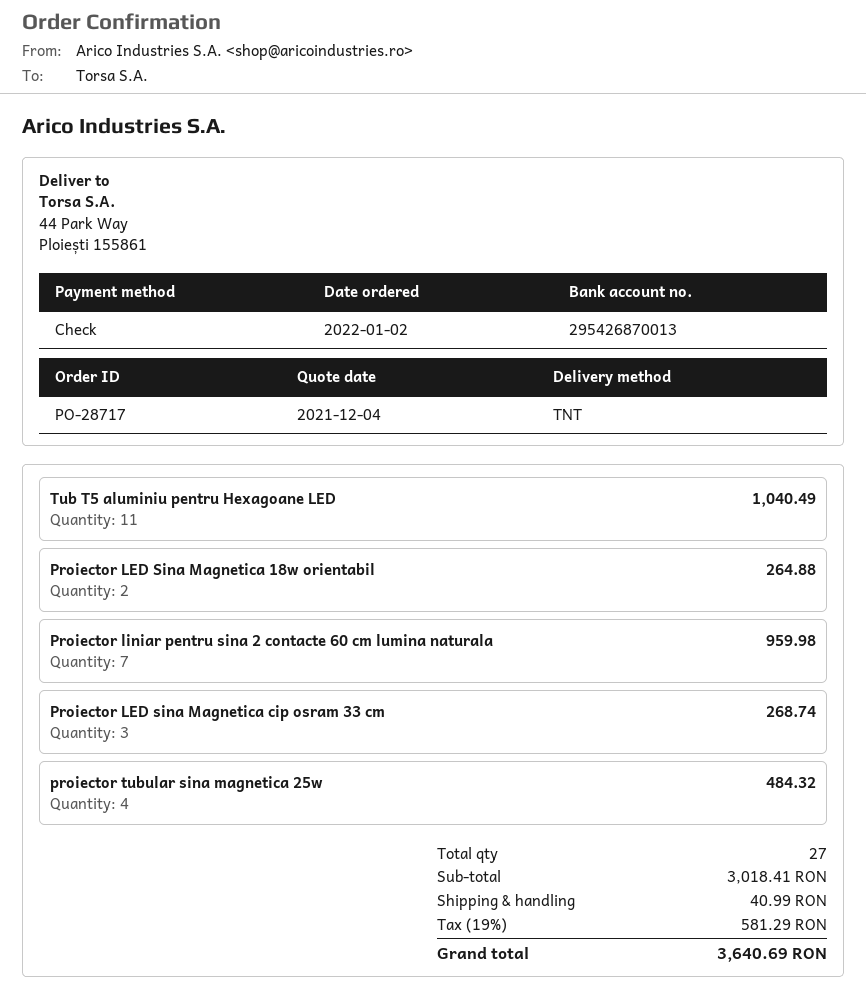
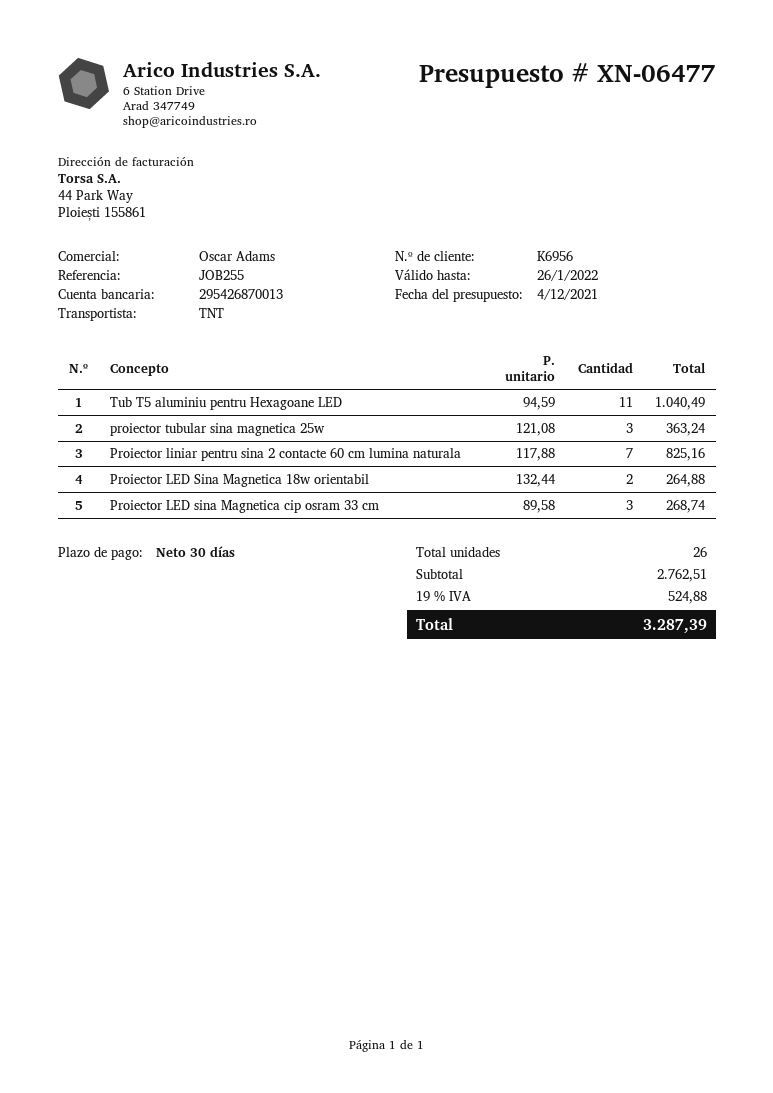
Proiector liniar pentru sina 2 contacte 60 cm lumina naturala: 7 for 959.98 -> 7 for 825.16
proiector tubular sina magnetica 25w: 4 for 484.32 -> 3 for 363.24
total quantity: 27 -> 26
subtotal: 3018.41 -> 2762.51
shipping: 40.99 -> none
tax: 19% = 581.29 -> 19% = 524.88
total: 3640.69 -> 3287.39

